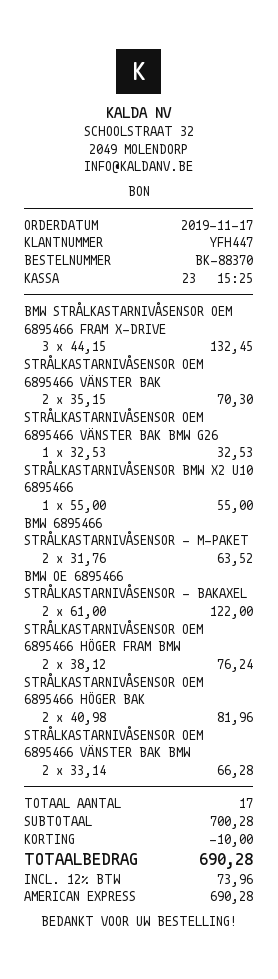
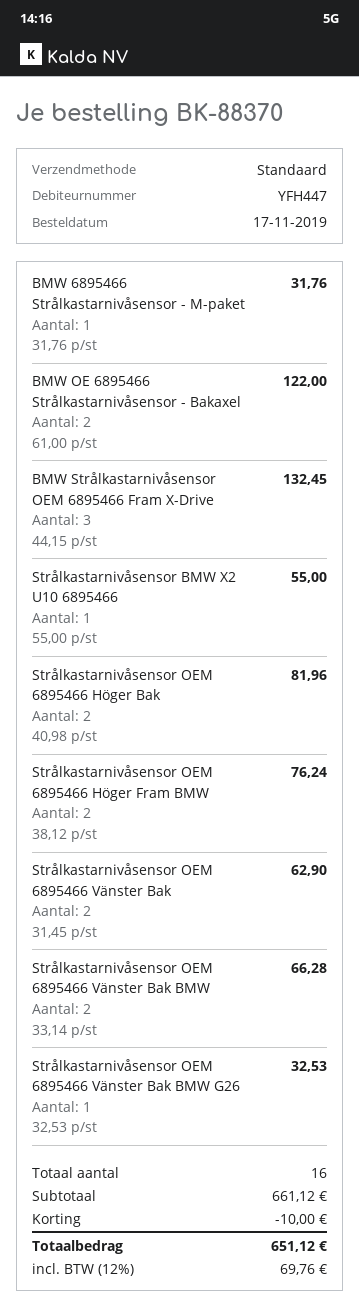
STRÅLKASTARNIVÅSENSOR OEM 6895466 VÄNSTER BAK: 2 x 35.15 = 70.30 -> 2 x 31.45 = 62.90
BMW 6895466 STRÅLKASTARNIVÅSENSOR - M-PAKET: 2 x 31.76 = 63.52 -> 1 x 31.76 = 31.76
total quantity: 17 -> 16
subtotal: 700.28 -> 661.12
tax: 12% = 73.96 -> 12% = 69.76
total: 690.28 -> 651.12

